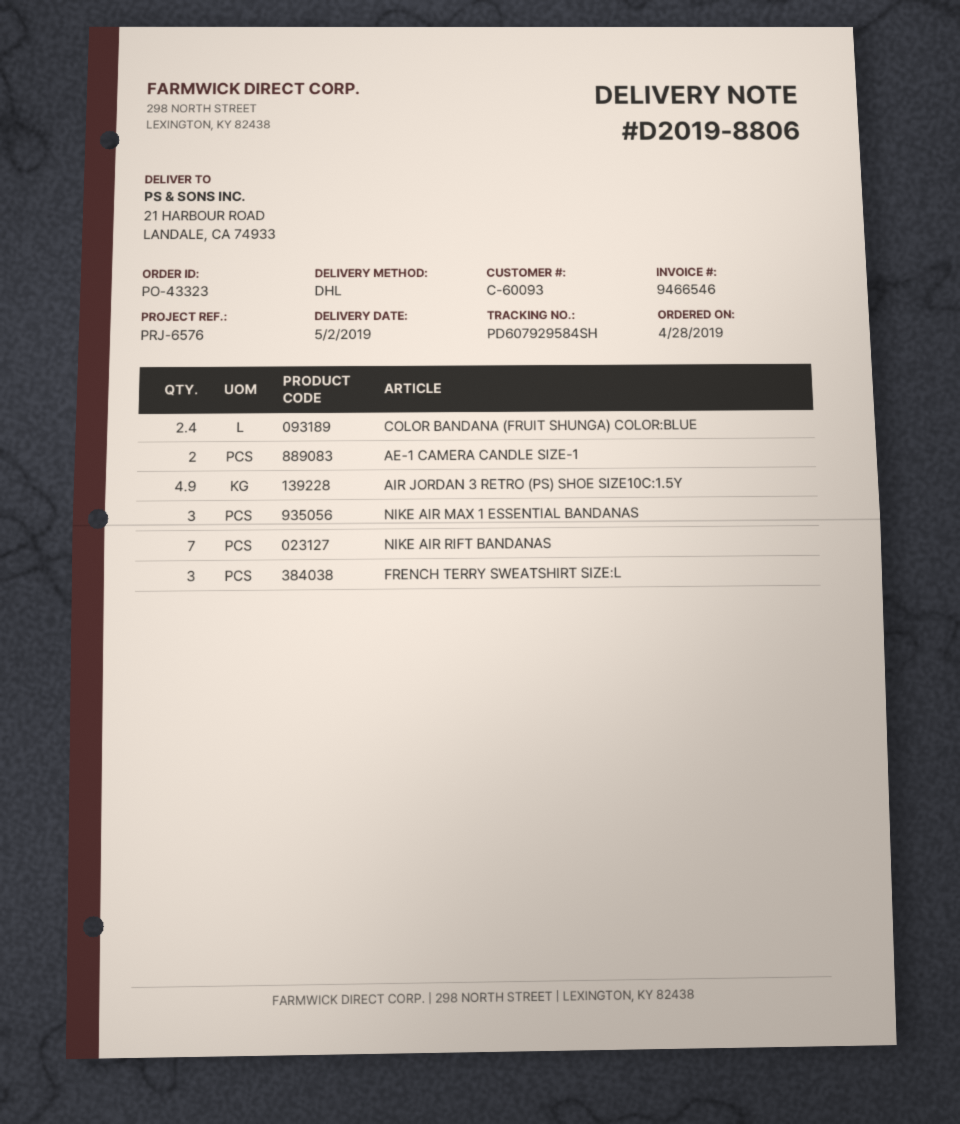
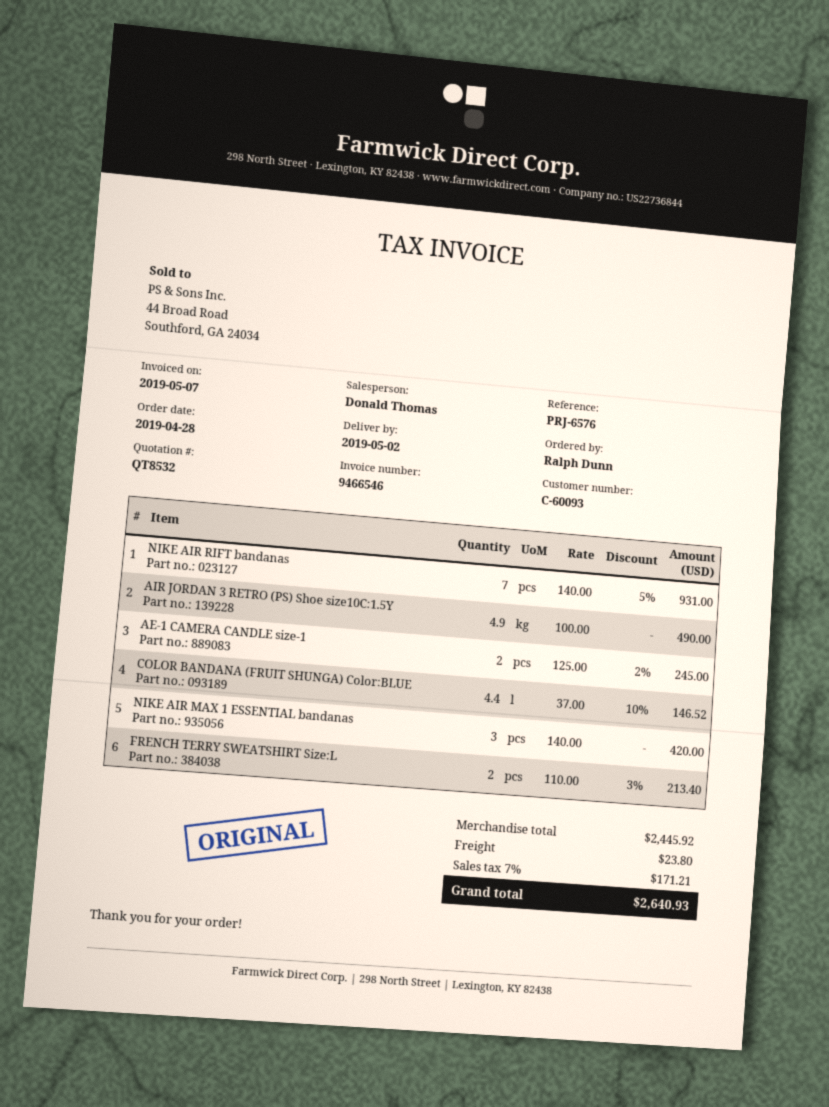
COLOR BANDANA (FRUIT SHUNGA) COLOR:BLUE: 2.4 -> 4.4
FRENCH TERRY SWEATSHIRT SIZE:L: 3 -> 2

